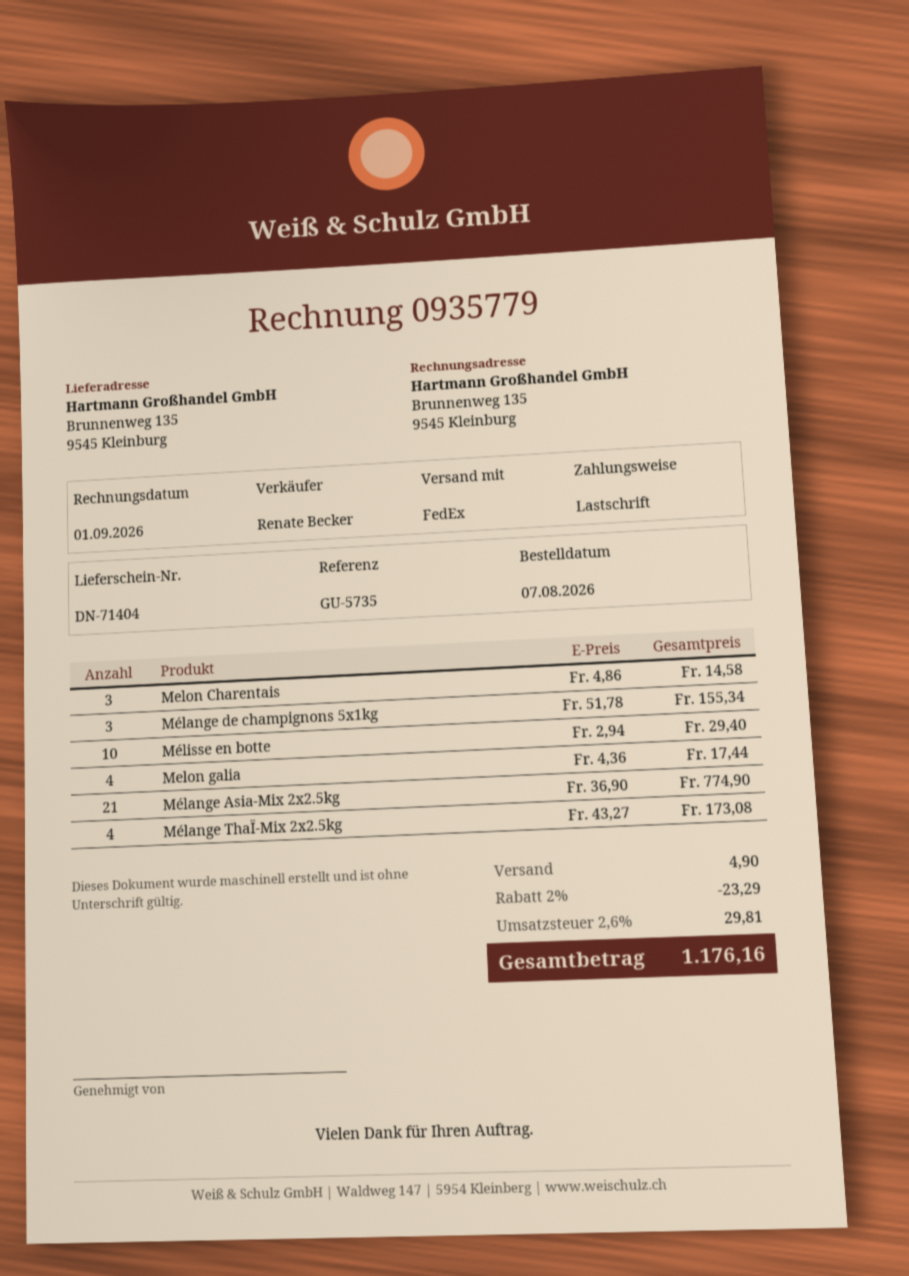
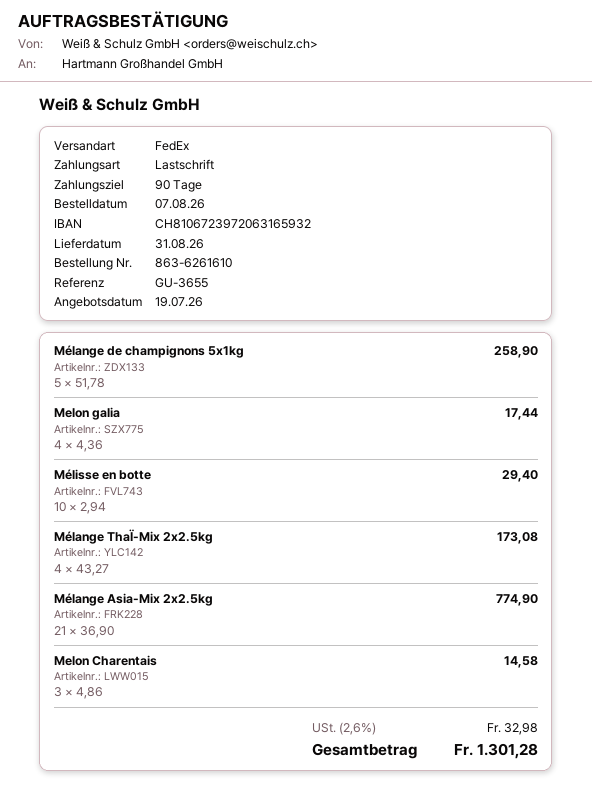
reference: GU-5735 -> GU-3655
Mélange de champignons 5x1kg: 3 x 51.78 = 155.34 -> 5 x 51.78 = 258.90
discount: 2% = 23.29 -> none
shipping: 4.90 -> none
tax: 2.6% = 29.81 -> 2.6% = 32.98
total: 1176.16 -> 1301.28

